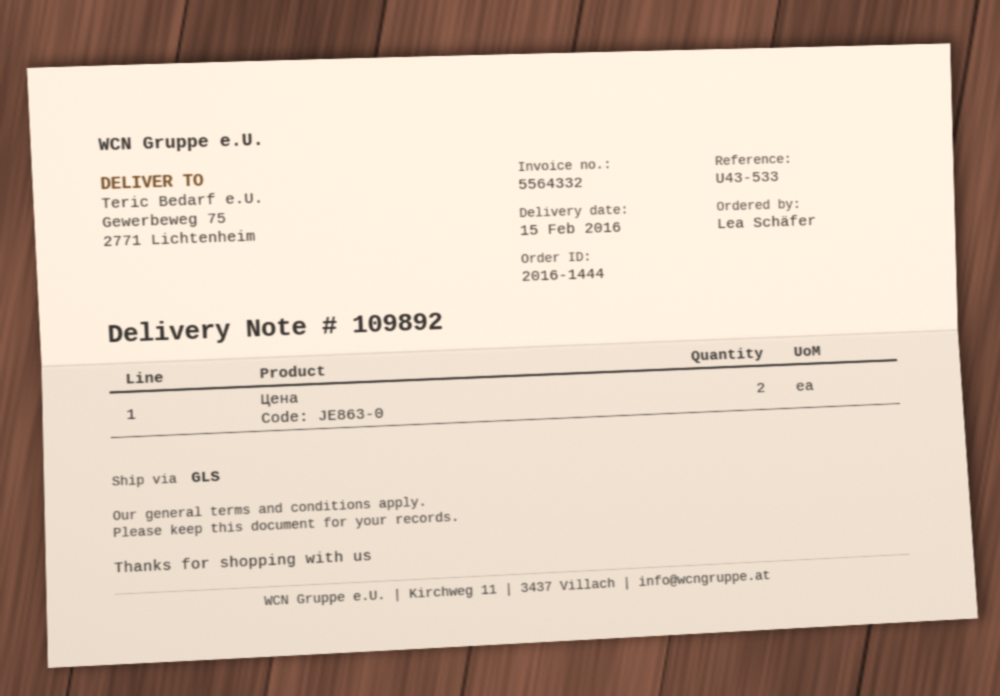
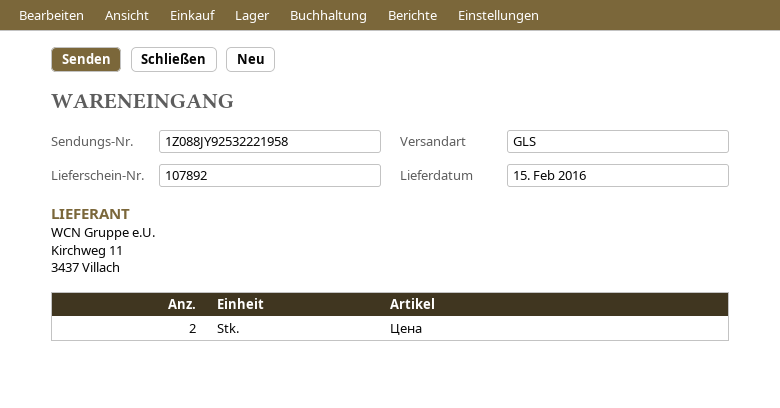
delivery note number: 109892 -> 107892

